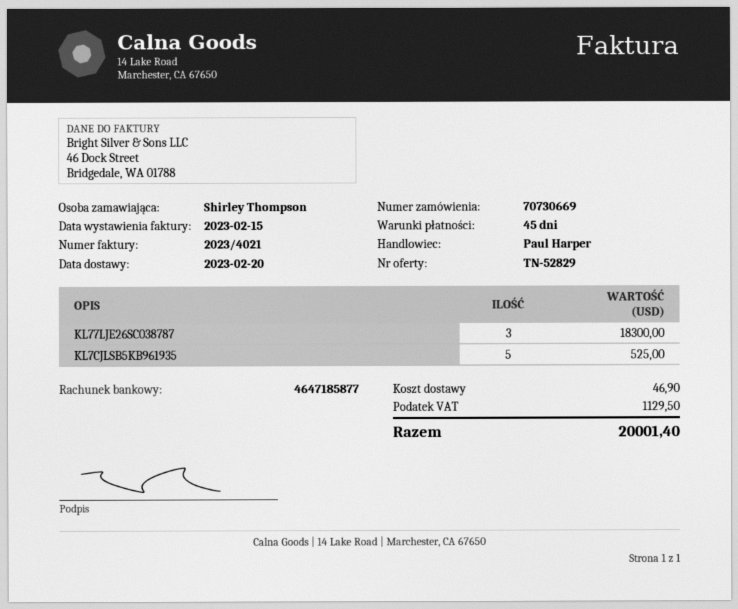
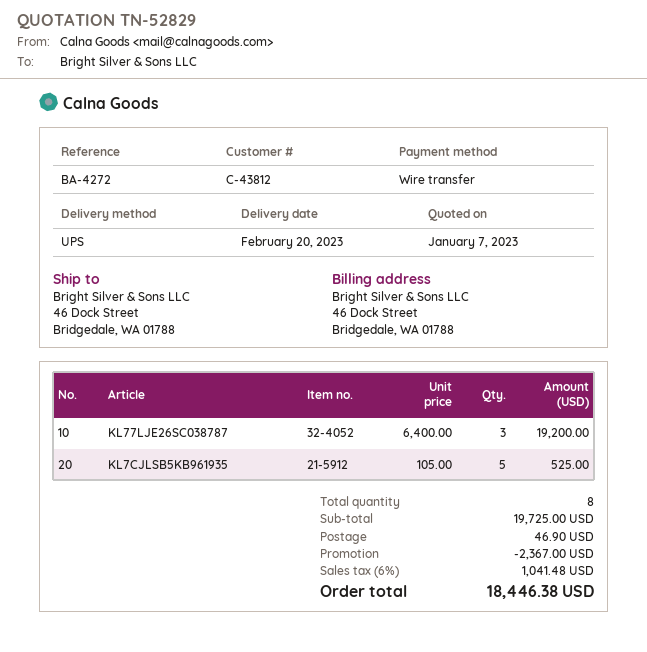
KL77LJE26SC038787: 3 for 18300.00 -> 3 for 19200.00
discount: none -> 2367.00
tax: 1129.50 -> 1041.48
total: 20001.40 -> 18446.38

